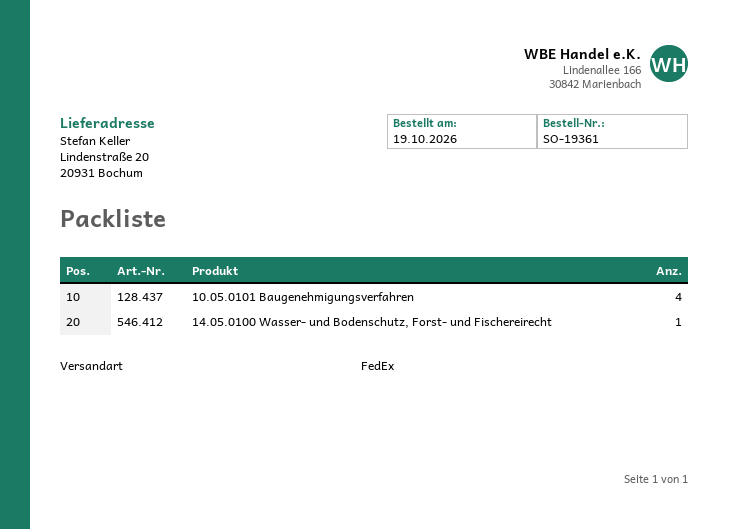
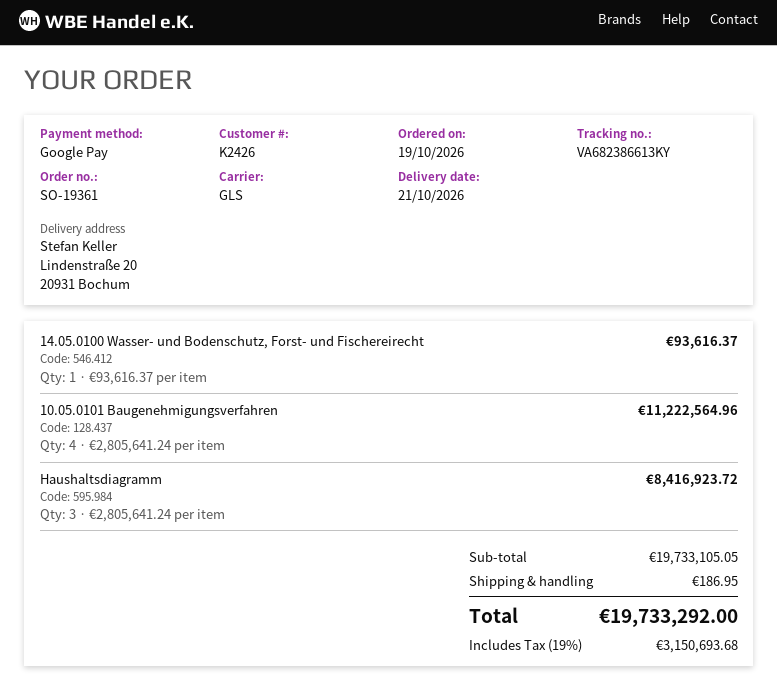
shipping method: FedEx -> GLS
Haushaltsdiagramm: none -> 3

